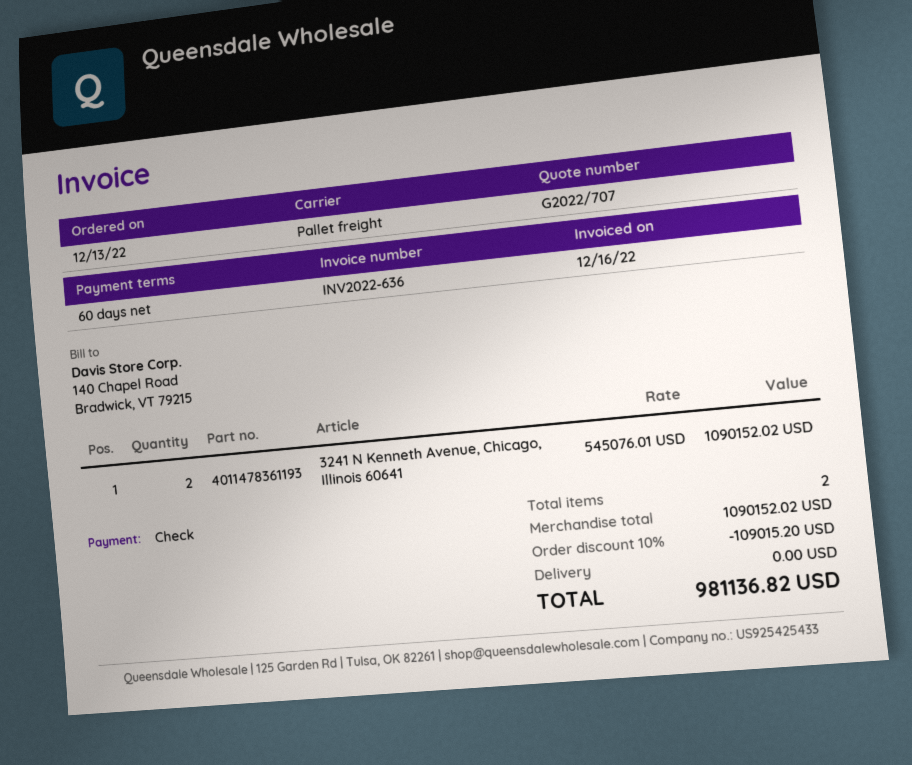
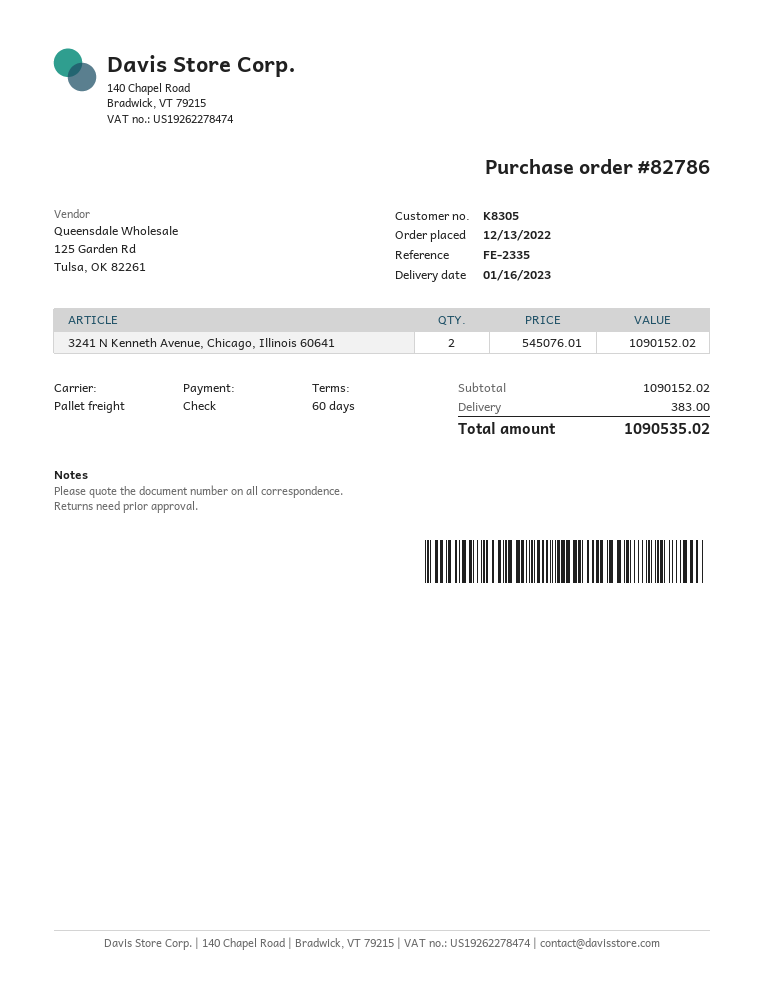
discount: 10% = 109015.20 -> none
shipping: 0.00 -> 383.00
total: 981136.82 -> 1090535.02

